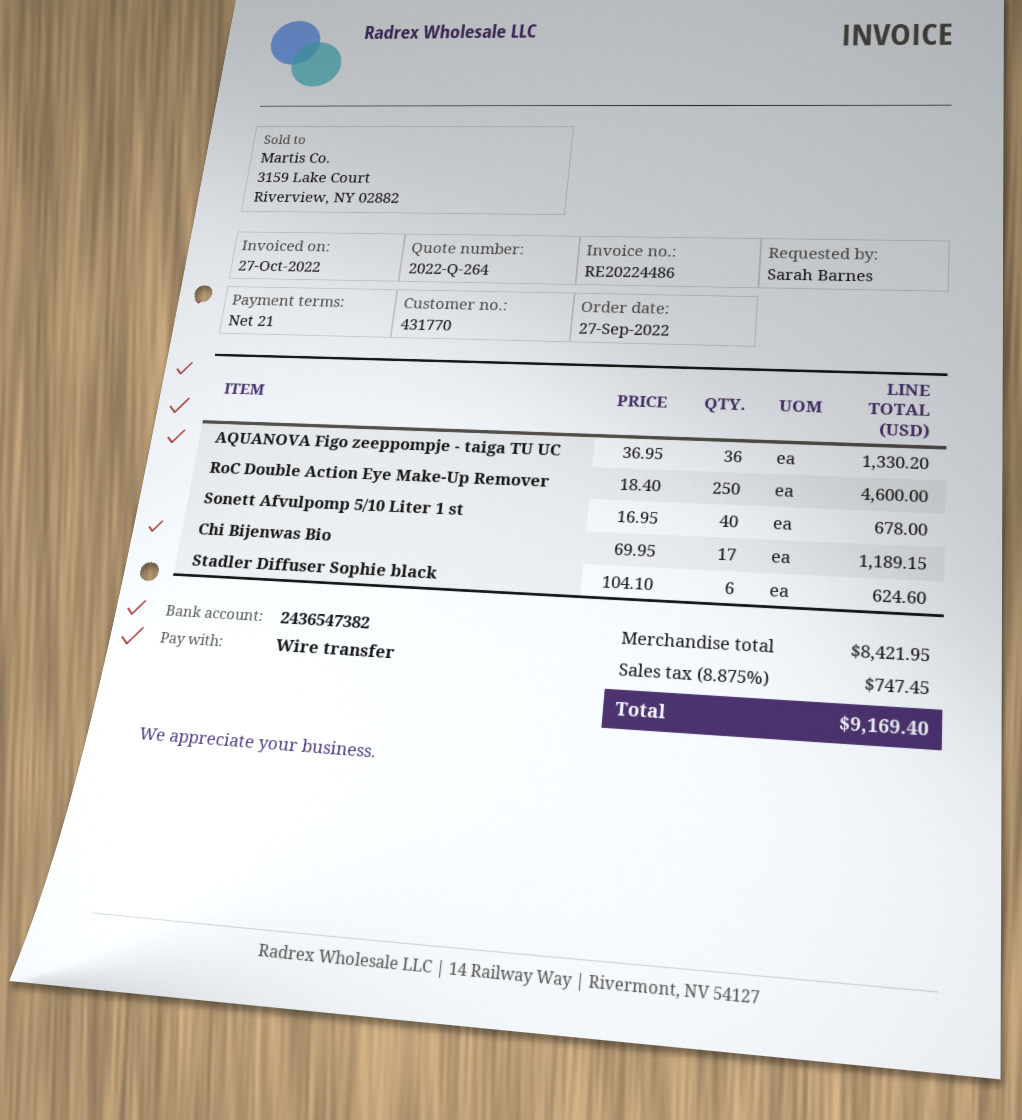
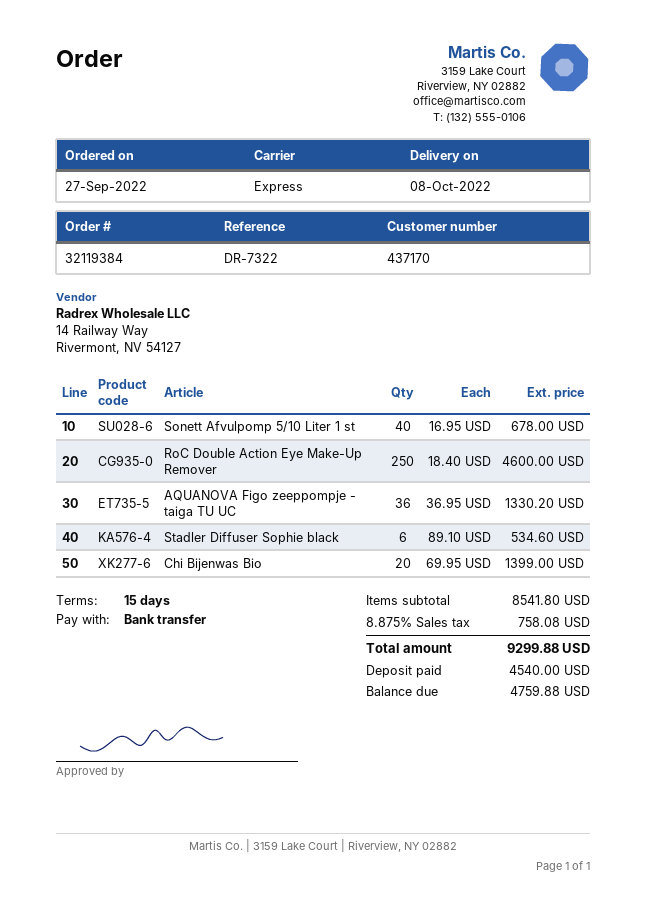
payment terms: 21 days -> 15 days
customer number: 431770 -> 437170
Chi Bijenwas Bio: 17 x 69.95 = 1189.15 -> 20 x 69.95 = 1399.00
Stadler Diffuser Sophie black: 6 x 104.10 = 624.60 -> 6 x 89.10 = 534.60
subtotal: 8421.95 -> 8541.80
tax: 8.875% = 747.45 -> 8.875% = 758.08
total: 9169.40 -> 9299.88

